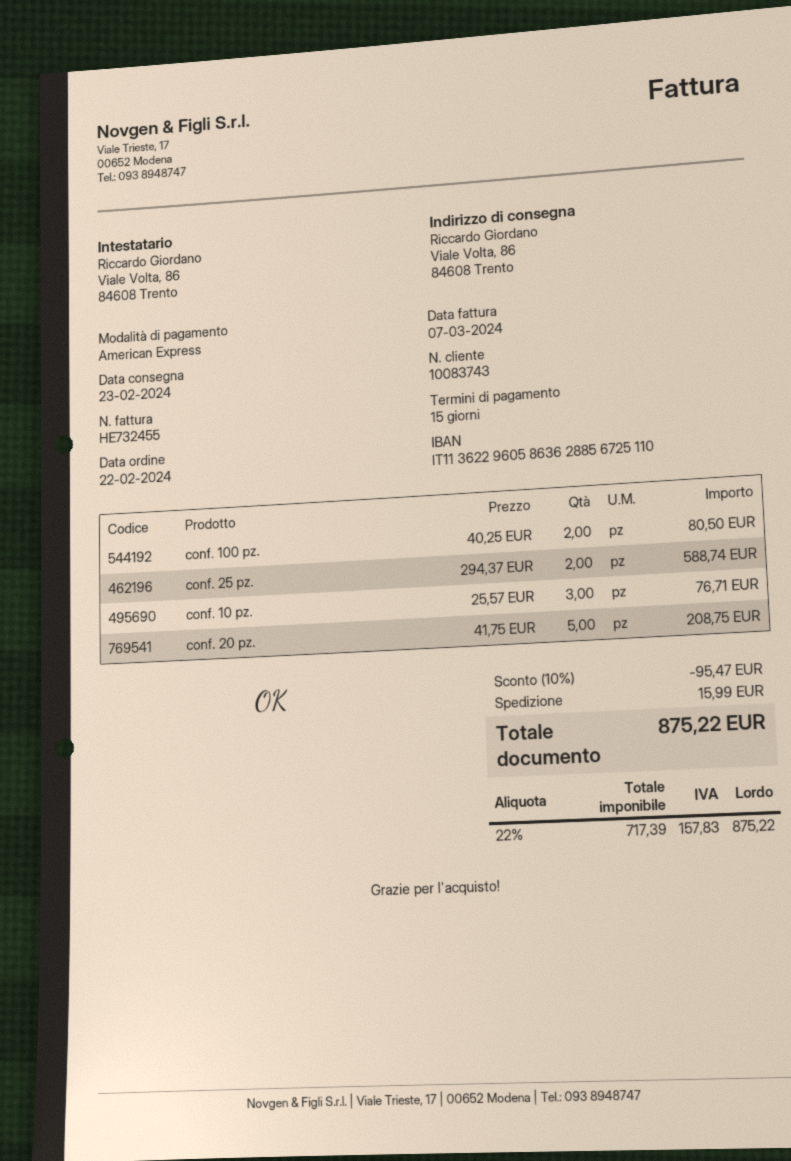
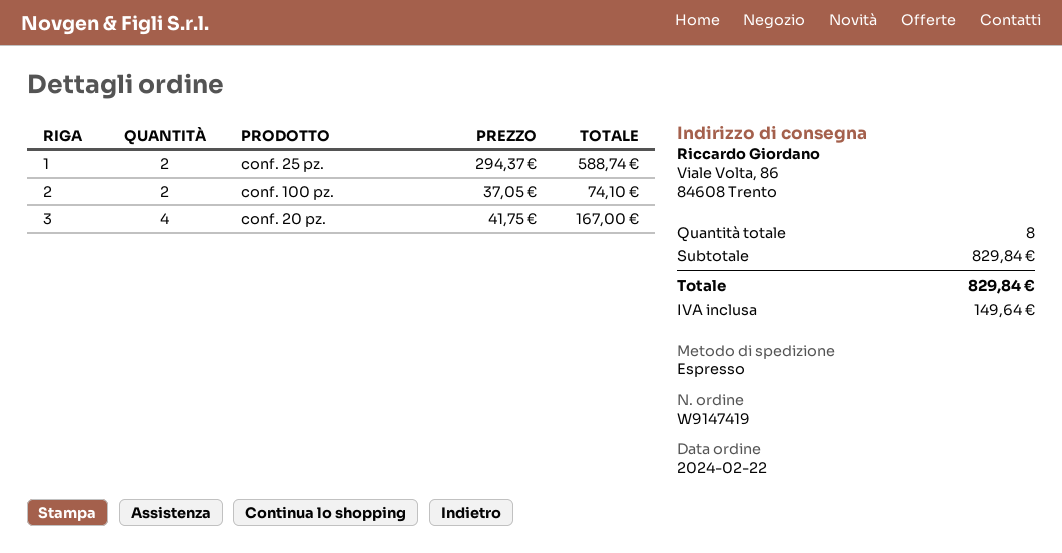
conf. 100 pz.: 2 x 40.25 = 80.50 -> 2 x 37.05 = 74.10
conf. 10 pz.: 3 x 25.57 = 76.71 -> none
conf. 20 pz.: 5 x 41.75 = 208.75 -> 4 x 41.75 = 167.00
discount: 10% = 95.47 -> none
shipping: 15.99 -> none
tax: 157.83 -> 149.64
total: 875.22 -> 829.84

